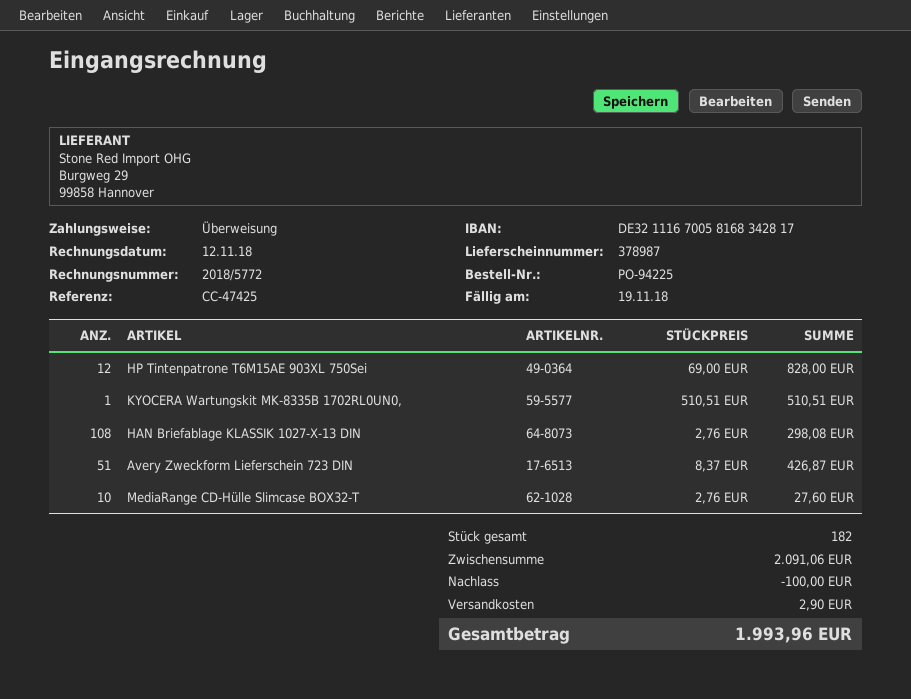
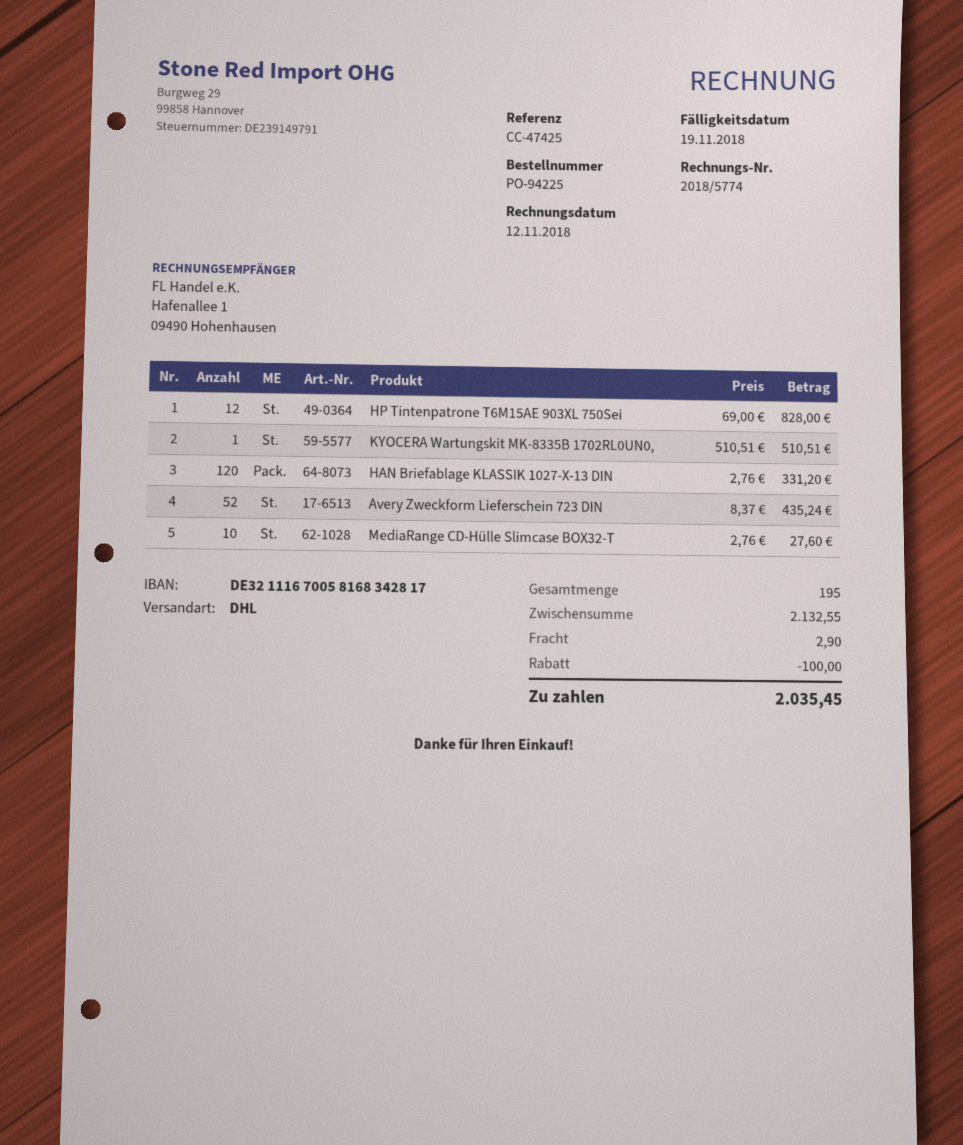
invoice number: 2018/5772 -> 2018/5774
HAN Briefablage KLASSIK 1027-X-13 DIN: 108 x 2.76 = 298.08 -> 120 x 2.76 = 331.20
Avery Zweckform Lieferschein 723 DIN: 51 x 8.37 = 426.87 -> 52 x 8.37 = 435.24
total quantity: 182 -> 195
subtotal: 2091.06 -> 2132.55
total: 1993.96 -> 2035.45

